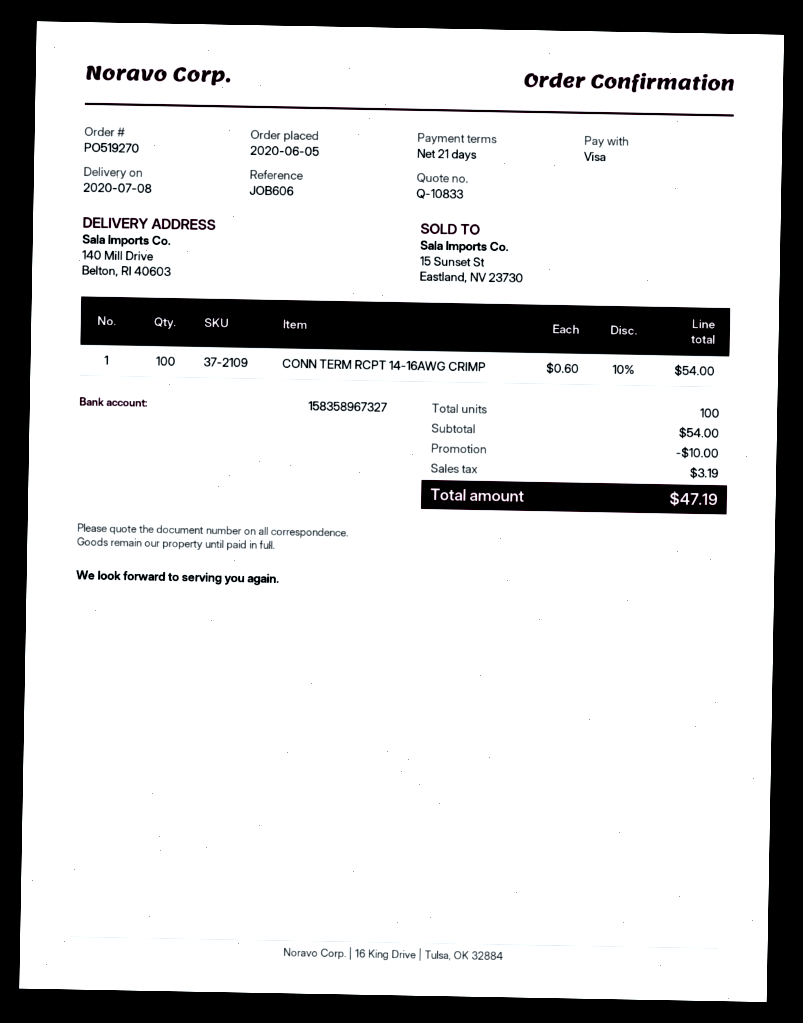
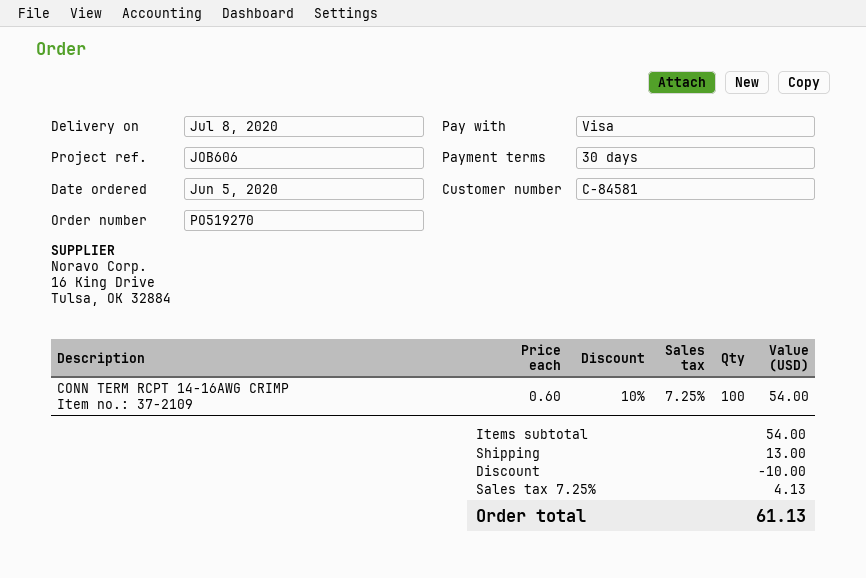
payment terms: 21 days -> 30 days
shipping: none -> 13.00
tax: 3.19 -> 4.13
total: 47.19 -> 61.13

